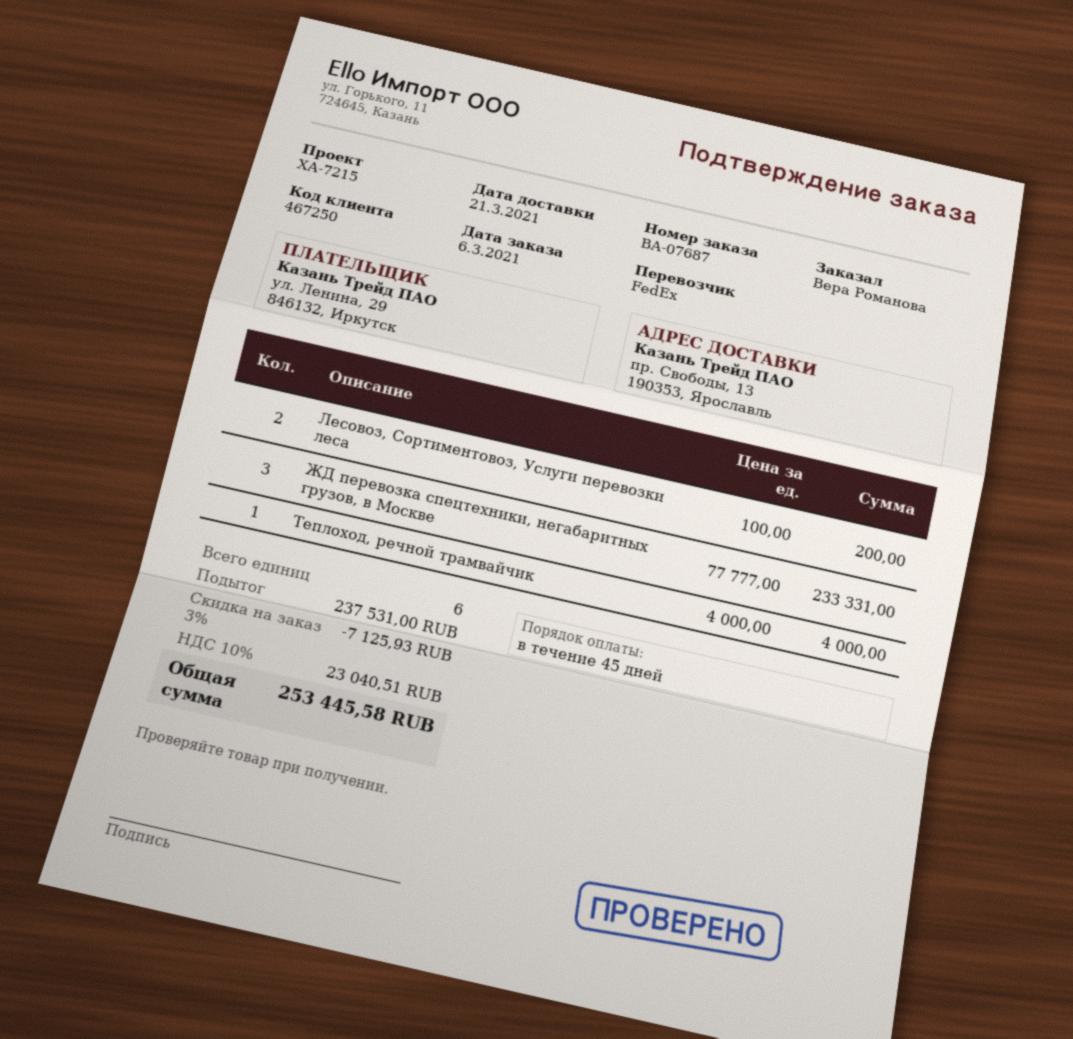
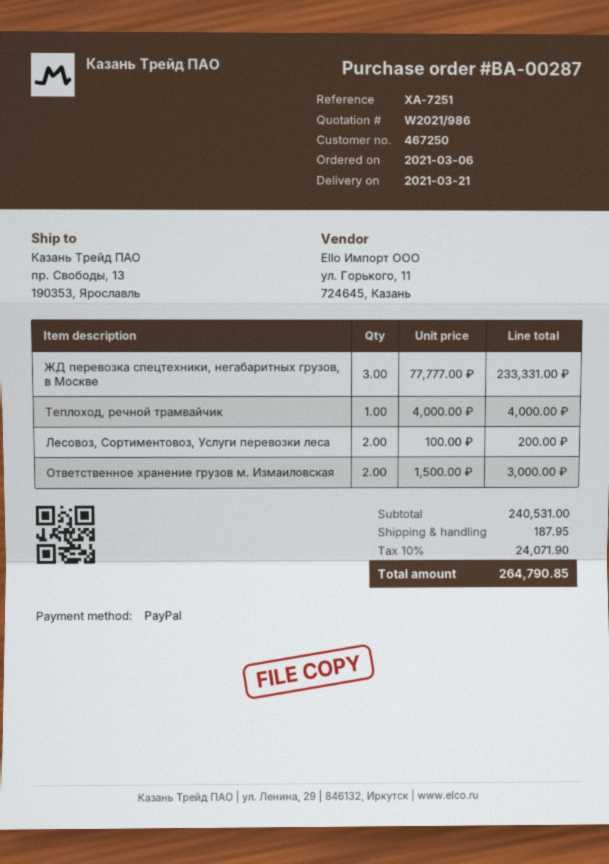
order number: BA-07687 -> BA-00287
reference: XA-7215 -> XA-7251
Ответственное хранение грузов м. Измаиловская: none -> 2 x 1500.00 = 3000.00
subtotal: 237531.00 -> 240531.00
discount: 3% = 7125.93 -> none
shipping: none -> 187.95
tax: 10% = 23040.51 -> 10% = 24071.90
total: 253445.58 -> 264790.85

